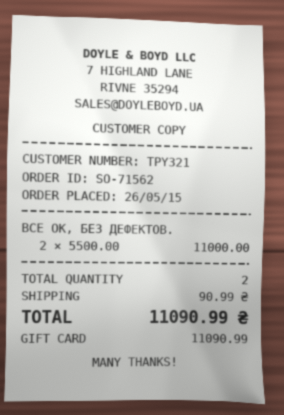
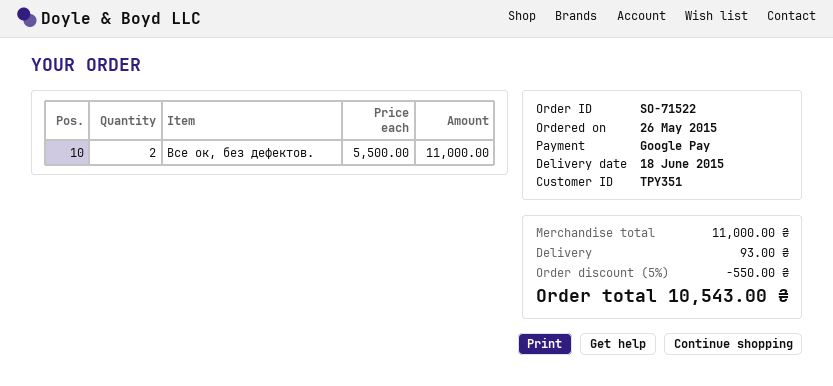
order number: SO-71562 -> SO-71522
customer number: TPY321 -> TPY351
payment method: gift card -> Google Pay
discount: none -> 5% = 550.00
shipping: 90.99 -> 93.00
total: 11090.99 -> 10543.00

